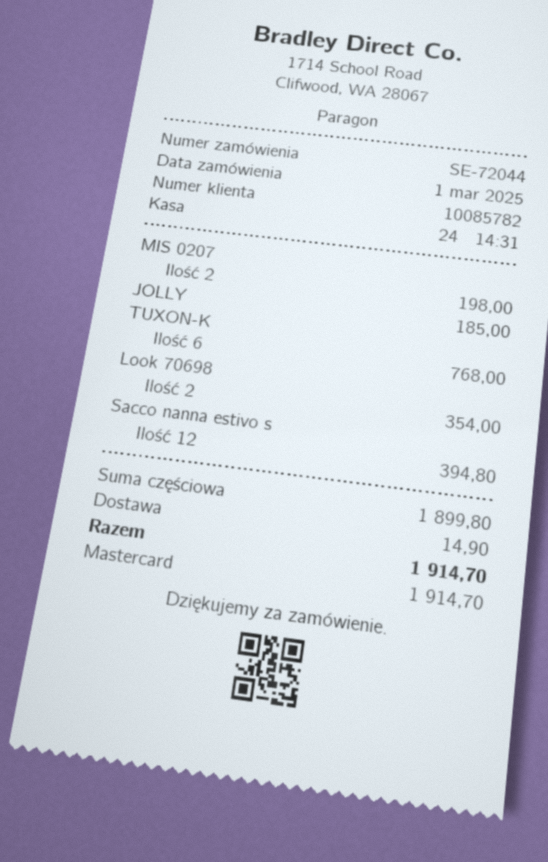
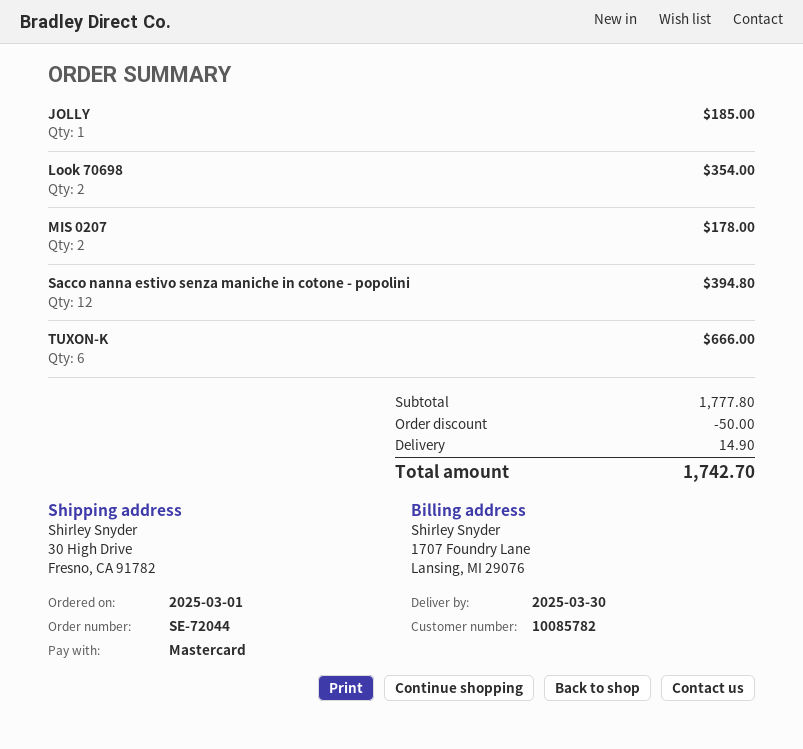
MIS 0207: 2 for 198.00 -> 2 for 178.00
TUXON-K: 6 for 768.00 -> 6 for 666.00
subtotal: 1899.80 -> 1777.80
discount: none -> 50.00
total: 1914.70 -> 1742.70

